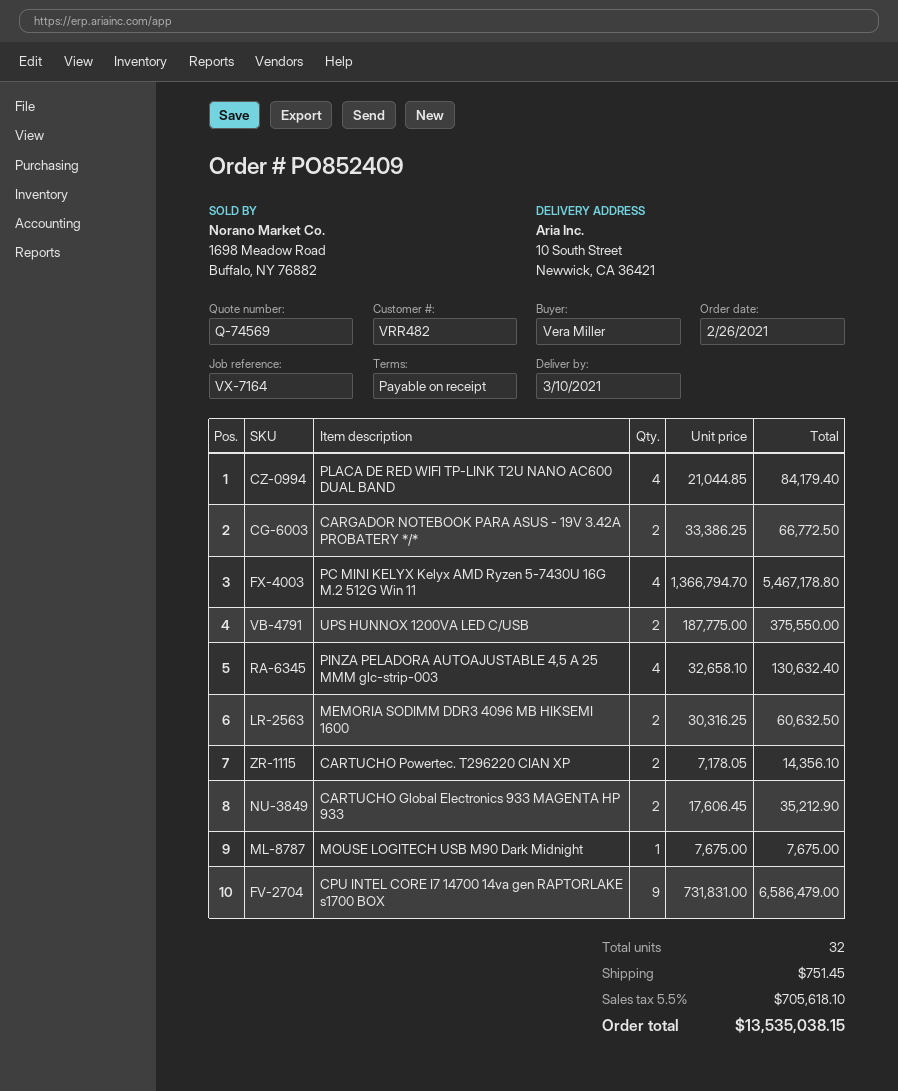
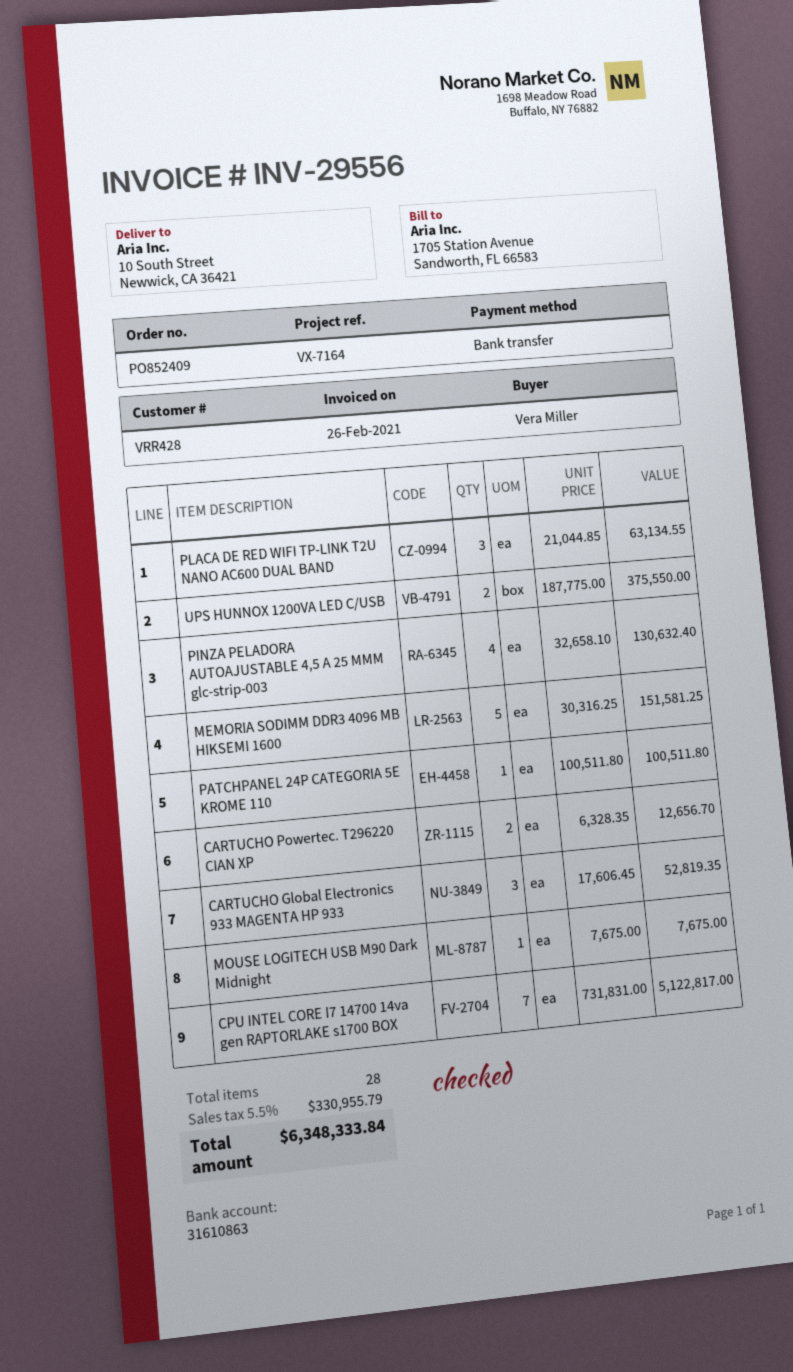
customer number: VRR482 -> VRR428
PLACA DE RED WIFI TP-LINK T2U NANO AC600 DUAL BAND: 4 x 21044.85 = 84179.40 -> 3 x 21044.85 = 63134.55
CARGADOR NOTEBOOK PARA ASUS - 19V 3.42A PROBATERY */*: 2 x 33386.25 = 66772.50 -> none
PC MINI KELYX Kelyx AMD Ryzen 5-7430U 16G M.2 512G Win 11: 4 x 1366794.70 = 5467178.80 -> none
MEMORIA SODIMM DDR3 4096 MB HIKSEMI 1600: 2 x 30316.25 = 60632.50 -> 5 x 30316.25 = 151581.25
CARTUCHO Powertec. T296220 CIAN XP: 2 x 7178.05 = 14356.10 -> 2 x 6328.35 = 12656.70
CARTUCHO Global Electronics 933 MAGENTA HP 933: 2 x 17606.45 = 35212.90 -> 3 x 17606.45 = 52819.35
CPU INTEL CORE I7 14700 14va gen RAPTORLAKE s1700 BOX: 9 x 731831.00 = 6586479.00 -> 7 x 731831.00 = 5122817.00
PATCHPANEL 24P CATEGORIA 5E KROME 110: none -> 1 x 100511.80 = 100511.80
total quantity: 32 -> 28
shipping: 751.45 -> none
tax: 5.5% = 705618.10 -> 5.5% = 330955.79
total: 13535038.15 -> 6348333.84

